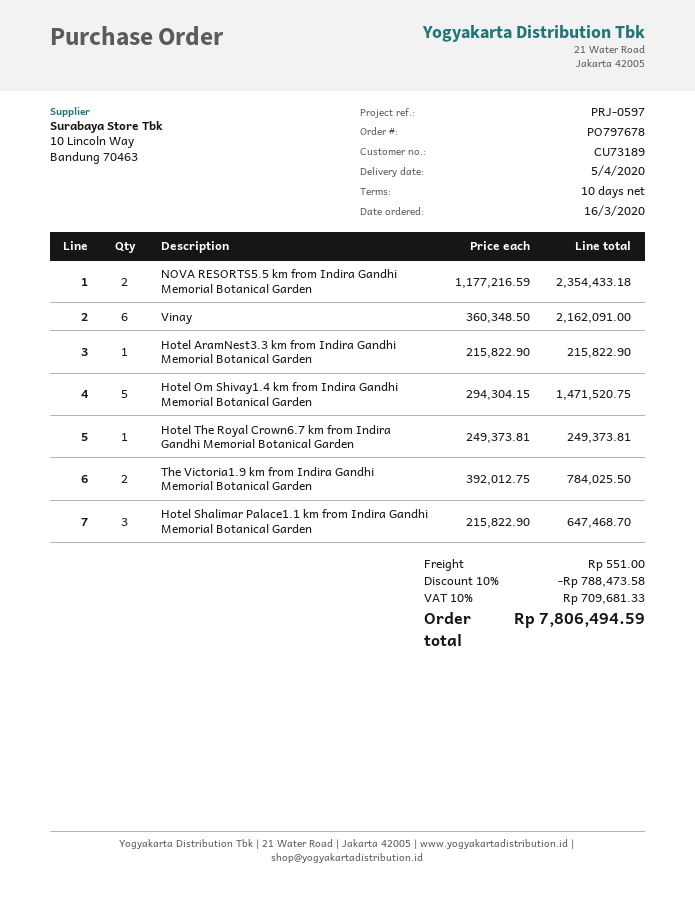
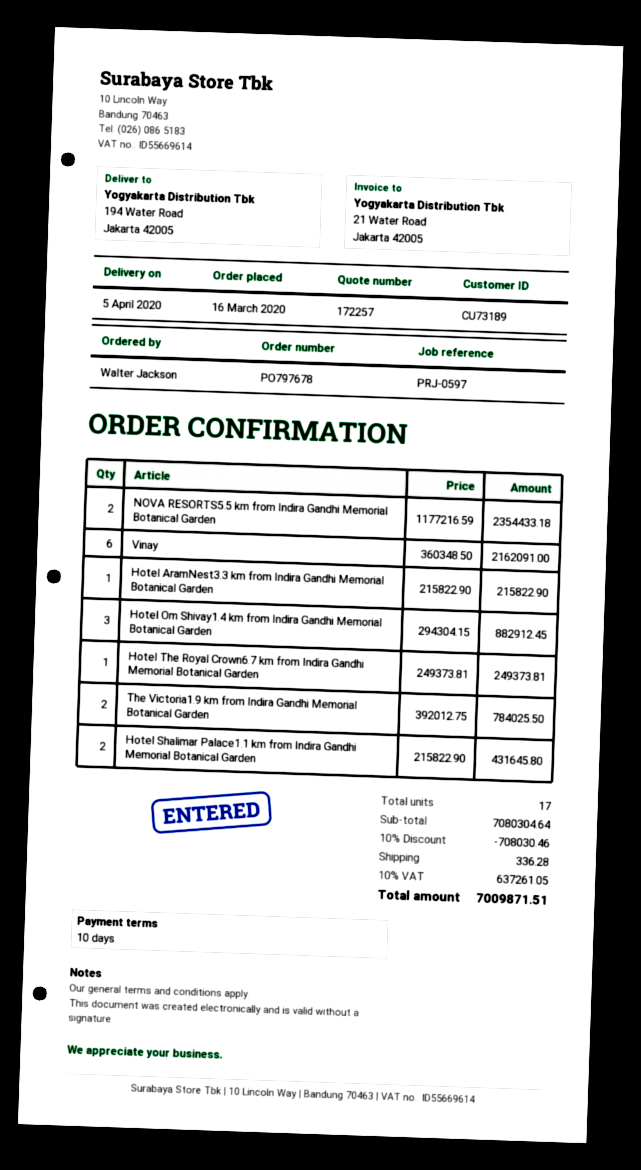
Hotel Om Shivay1.4 km from Indira Gandhi Memorial Botanical Garden: 5 x 294304.15 = 1471520.75 -> 3 x 294304.15 = 882912.45
Hotel Shalimar Palace1.1 km from Indira Gandhi Memorial Botanical Garden: 3 x 215822.90 = 647468.70 -> 2 x 215822.90 = 431645.80
discount: 10% = 788473.58 -> 10% = 708030.46
shipping: 551.00 -> 336.28
tax: 10% = 709681.33 -> 10% = 637261.05
total: 7806494.59 -> 7009871.51

